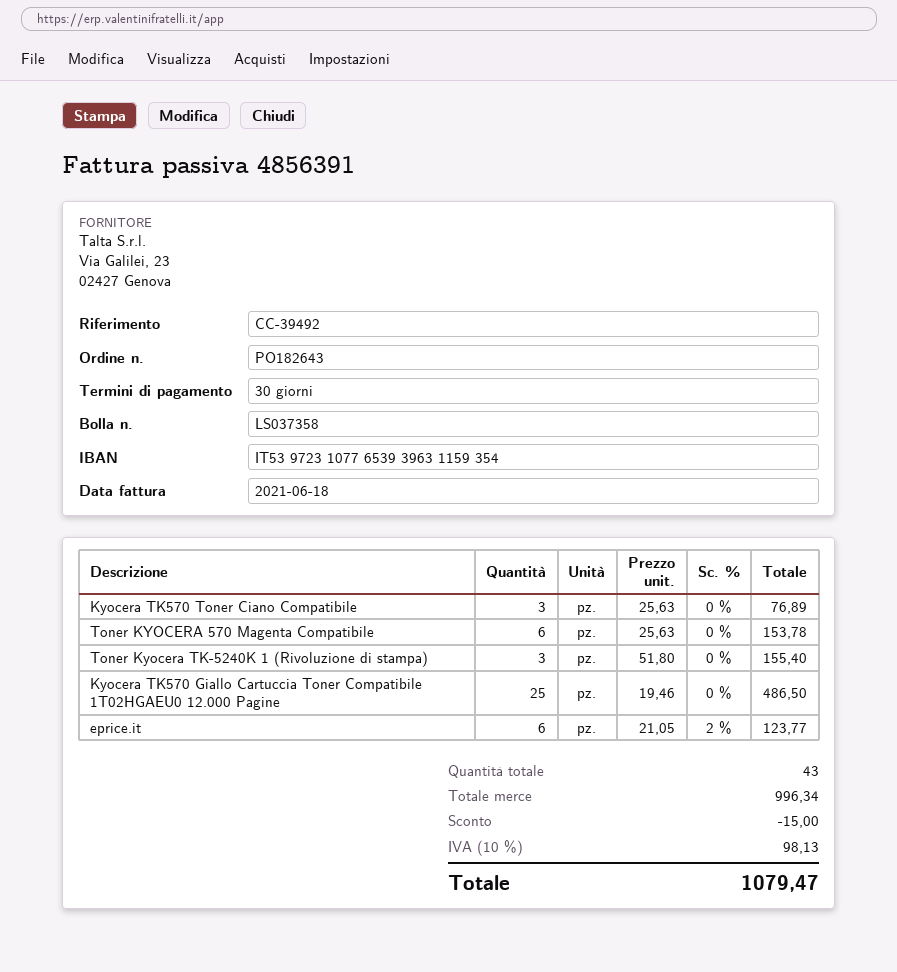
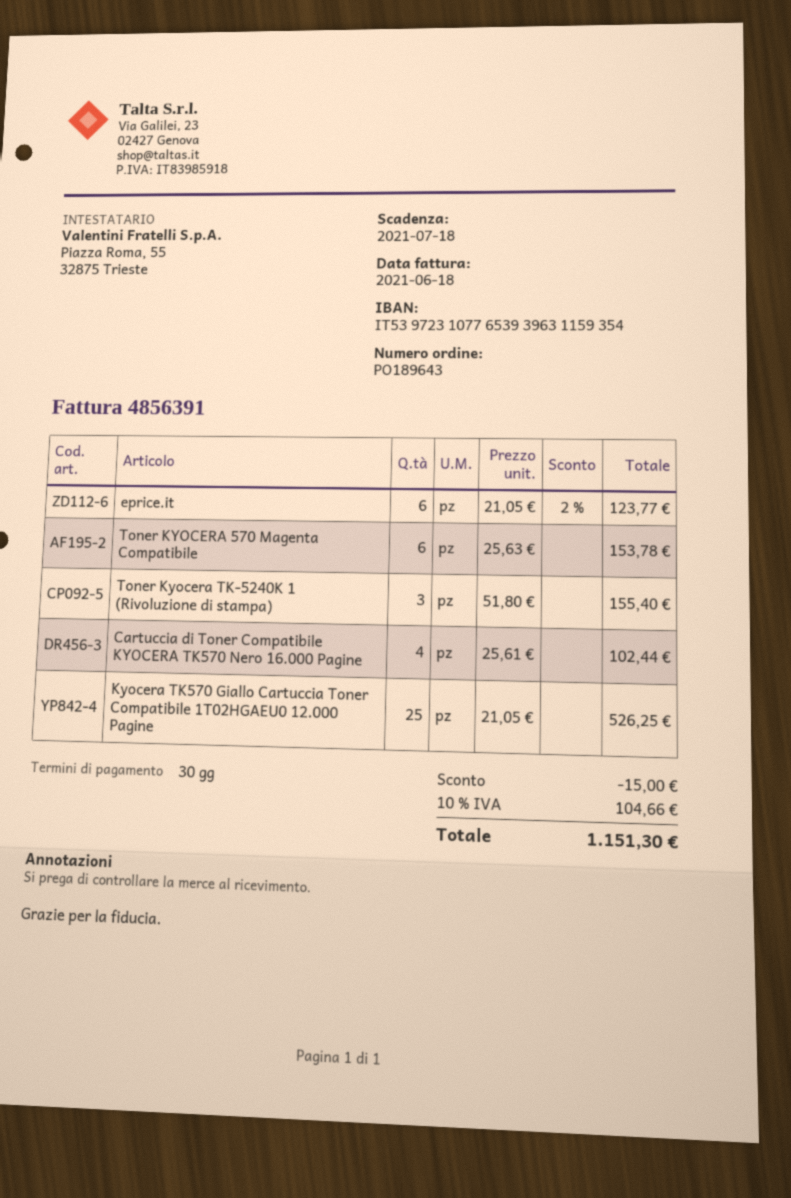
order number: PO182643 -> PO189643
Kyocera TK570 Toner Ciano Compatibile: 3 x 25.63 = 76.89 -> none
Kyocera TK570 Giallo Cartuccia Toner Compatibile 1T02HGAEU0 12.000 Pagine: 25 x 19.46 = 486.50 -> 25 x 21.05 = 526.25
Cartuccia di Toner Compatibile KYOCERA TK570 Nero 16.000 Pagine: none -> 4 x 25.61 = 102.44
tax: 10% = 98.13 -> 10% = 104.66
total: 1079.47 -> 1151.30

